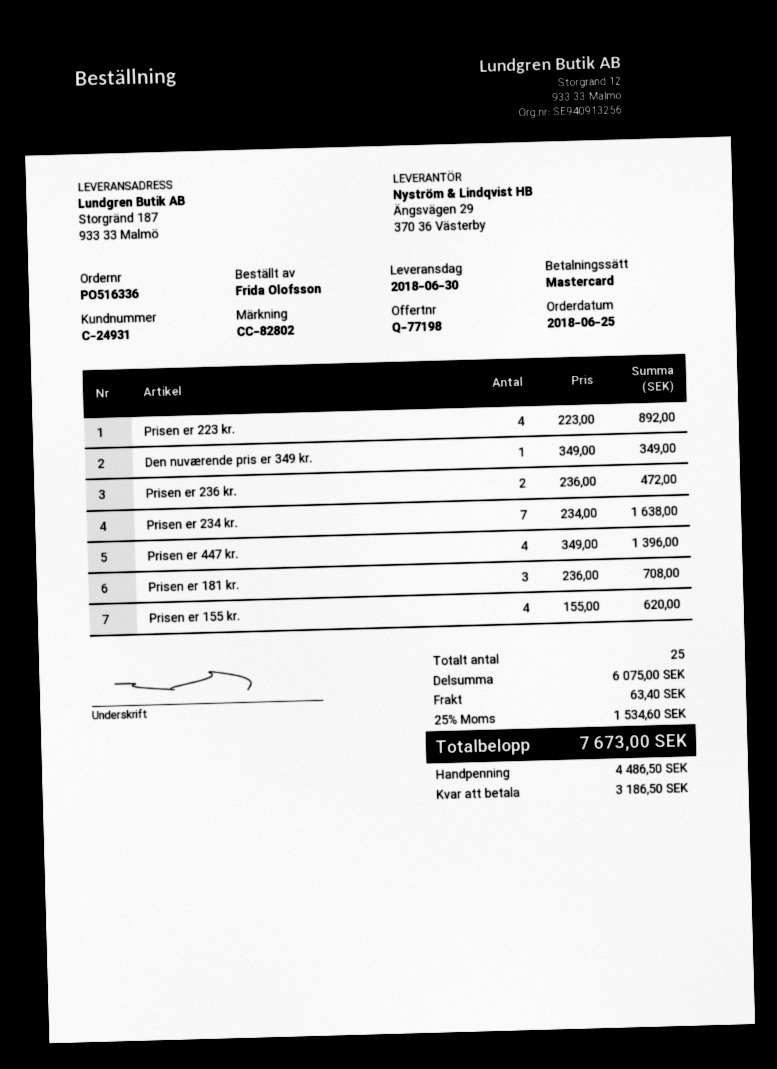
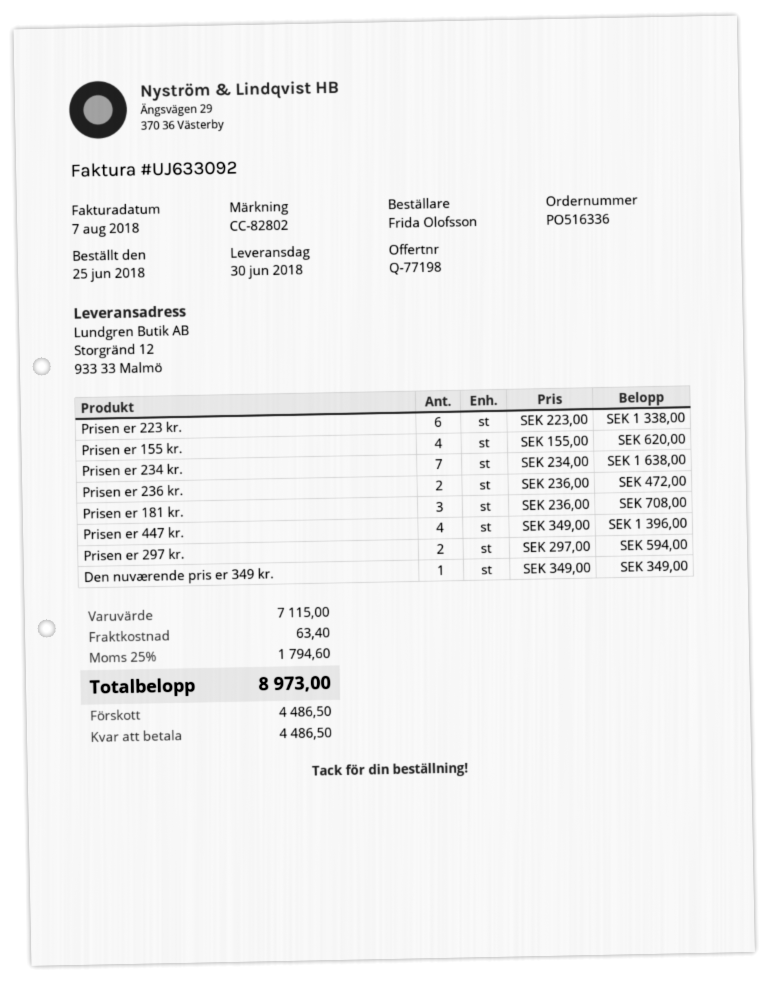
ship to: Storgränd 187, 933 33 Malmö -> Storgränd 12, 933 33 Malmö
Prisen er 223 kr.: 4 x 223.00 = 892.00 -> 6 x 223.00 = 1338.00
Prisen er 297 kr.: none -> 2 x 297.00 = 594.00
subtotal: 6075.00 -> 7115.00
tax: 25% = 1534.60 -> 25% = 1794.60
total: 7673.00 -> 8973.00
balance: 3186.50 -> 4486.50

